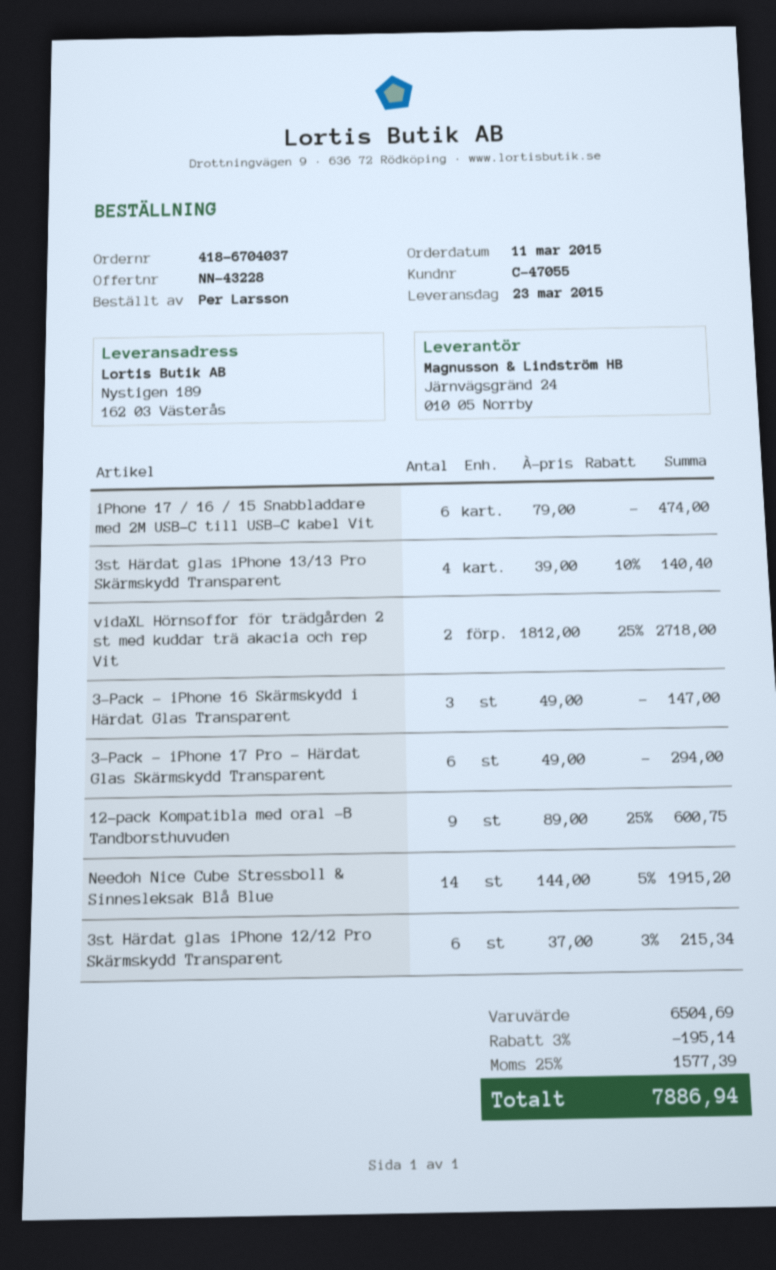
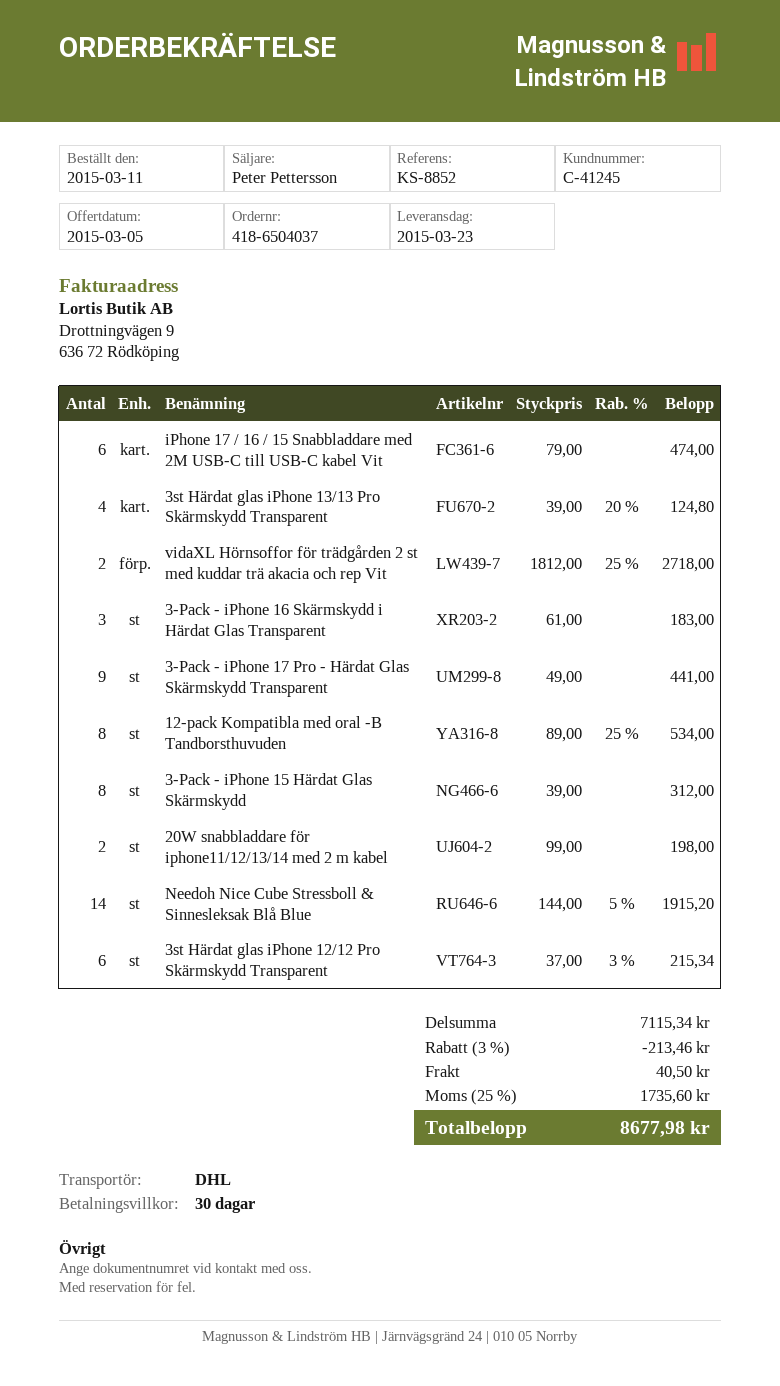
order number: 418-6704037 -> 418-6504037
customer number: C-47055 -> C-41245
3st Härdat glas iPhone 13/13 Pro Skärmskydd Transparent: 4 x 39.00 - 10% = 140.40 -> 4 x 39.00 - 20% = 124.80
3-Pack - iPhone 16 Skärmskydd i Härdat Glas Transparent: 3 x 49.00 = 147.00 -> 3 x 61.00 = 183.00
3-Pack - iPhone 17 Pro - Härdat Glas Skärmskydd Transparent: 6 x 49.00 = 294.00 -> 9 x 49.00 = 441.00
12-pack Kompatibla med oral -B Tandborsthuvuden: 9 x 89.00 - 25% = 600.75 -> 8 x 89.00 - 25% = 534.00
3-Pack - iPhone 15 Härdat Glas Skärmskydd: none -> 8 x 39.00 = 312.00
20W snabbladdare för iphone11/12/13/14 med 2 m kabel: none -> 2 x 99.00 = 198.00
subtotal: 6504.69 -> 7115.34
discount: 3% = 195.14 -> 3% = 213.46
shipping: none -> 40.50
tax: 25% = 1577.39 -> 25% = 1735.60
total: 7886.94 -> 8677.98

